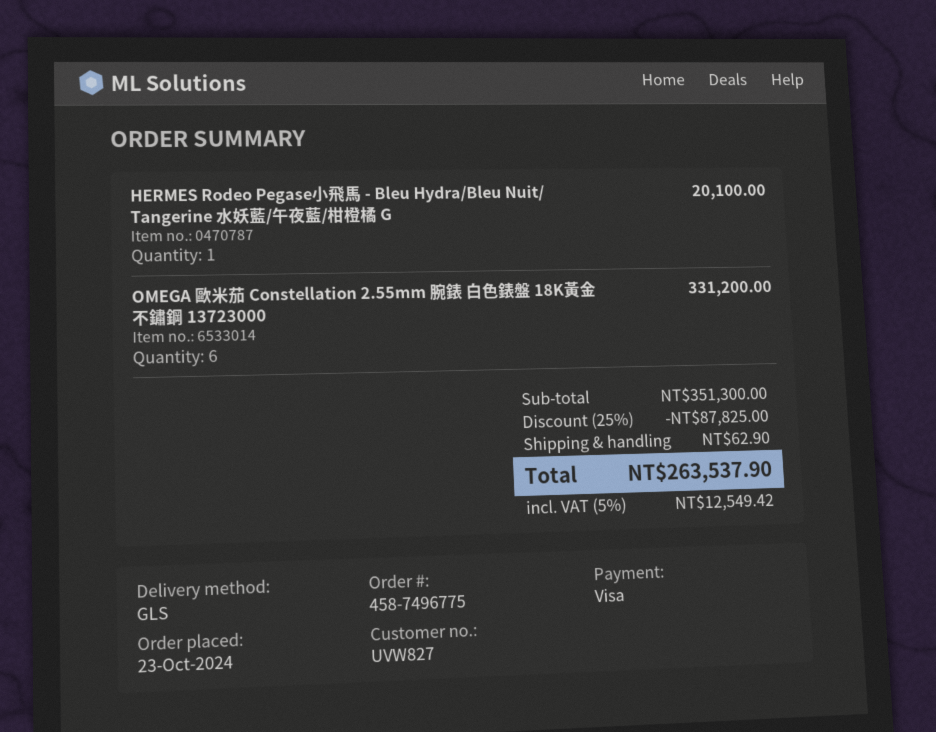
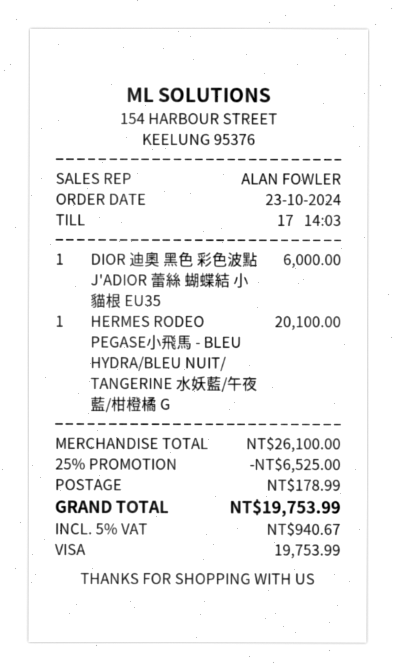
OMEGA 歐米茄 Constellation 2.55mm 腕錶 白色錶盤 18K黃金 不鏽鋼 13723000: 6 for 331200.00 -> none
DIOR 迪奧 黑色 彩色波點 J'ADIOR 蕾絲 蝴蝶結 小貓根 EU35: none -> 1 for 6000.00
subtotal: 351300.00 -> 26100.00
discount: 25% = 87825.00 -> 25% = 6525.00
shipping: 62.90 -> 178.99
tax: 5% = 12549.42 -> 5% = 940.67
total: 263537.90 -> 19753.99

